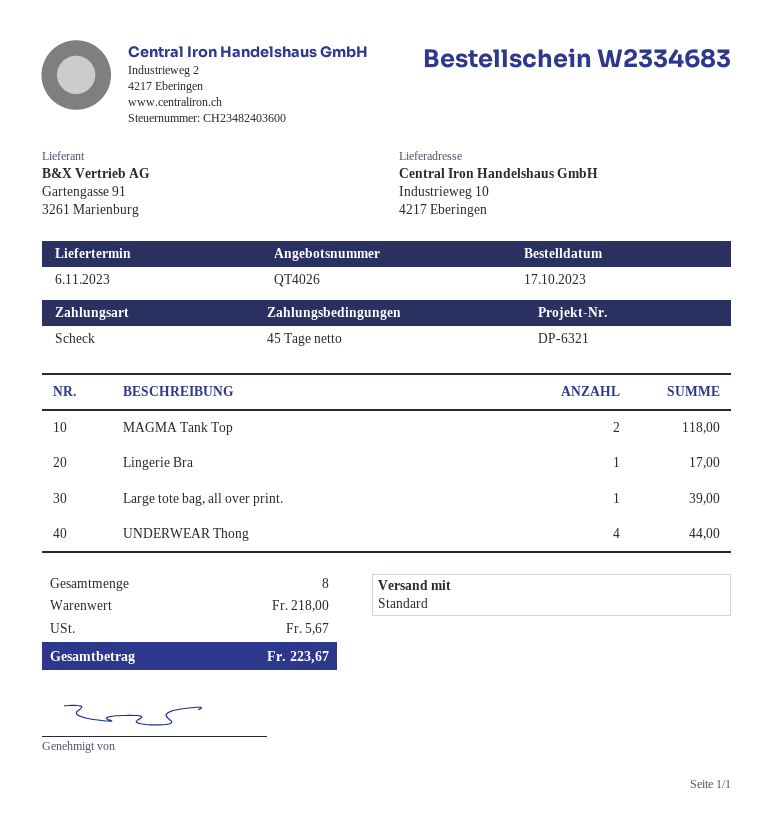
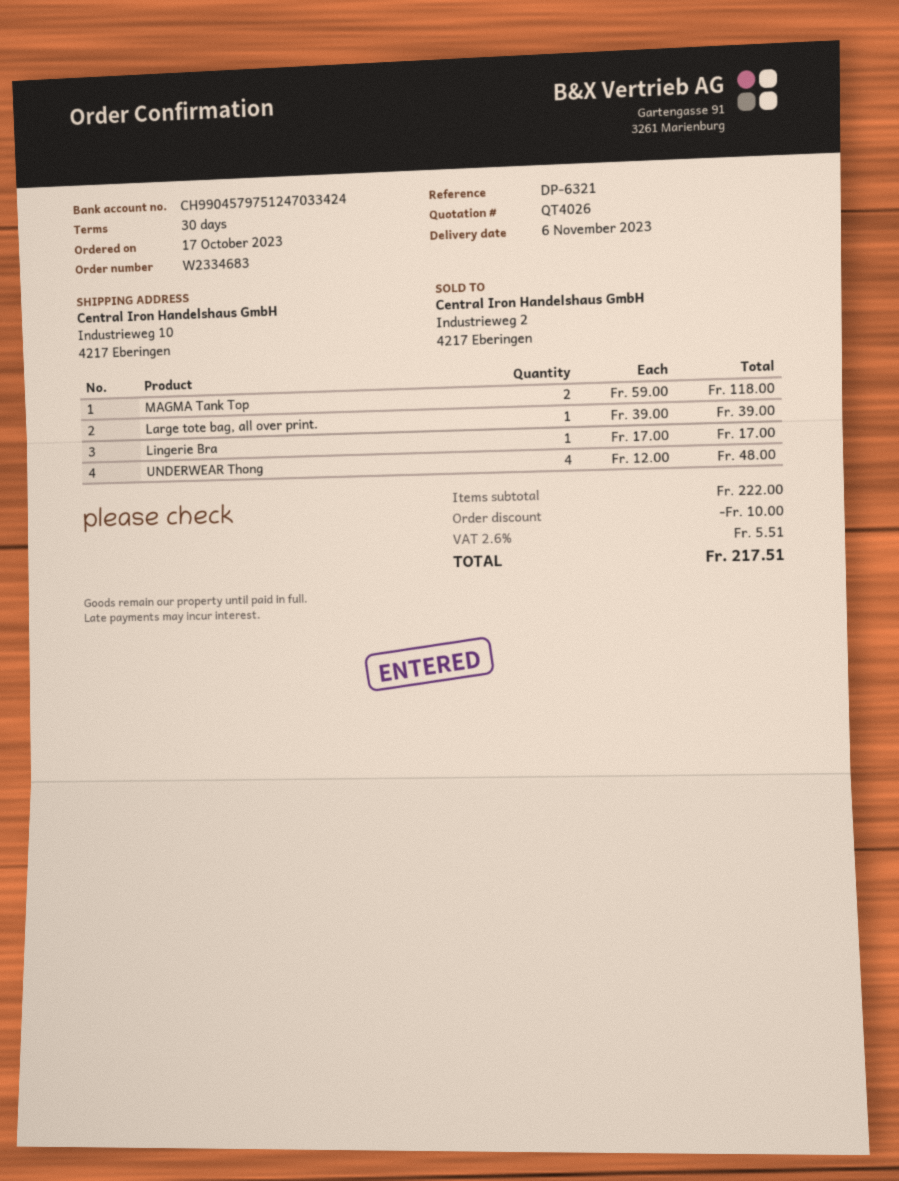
payment terms: 45 days -> 30 days
UNDERWEAR Thong: 4 for 44.00 -> 4 for 48.00
subtotal: 218.00 -> 222.00
discount: none -> 10.00
tax: 5.67 -> 5.51
total: 223.67 -> 217.51

